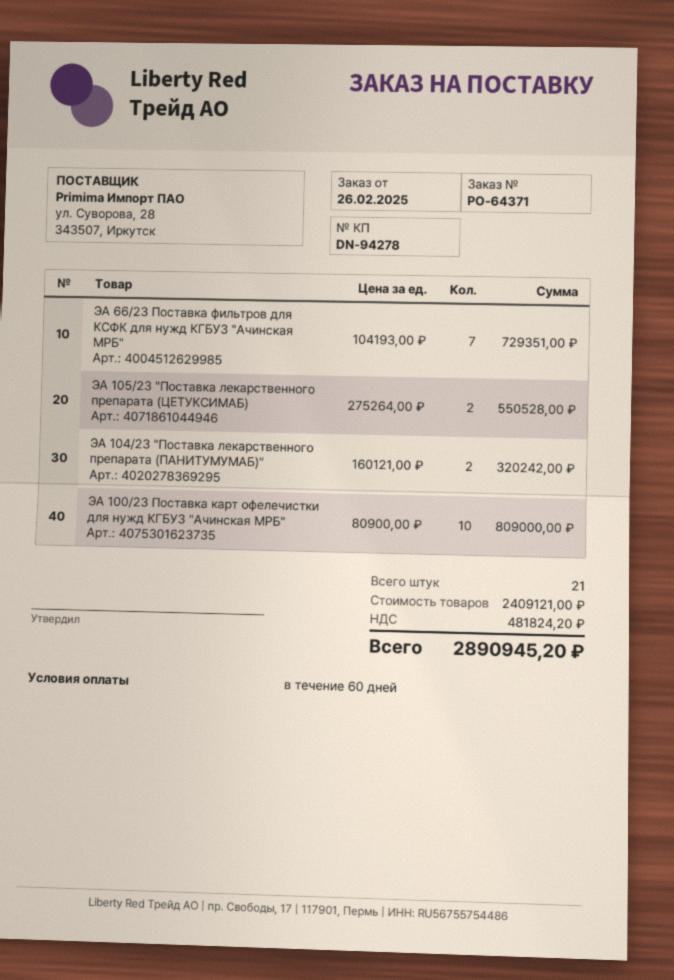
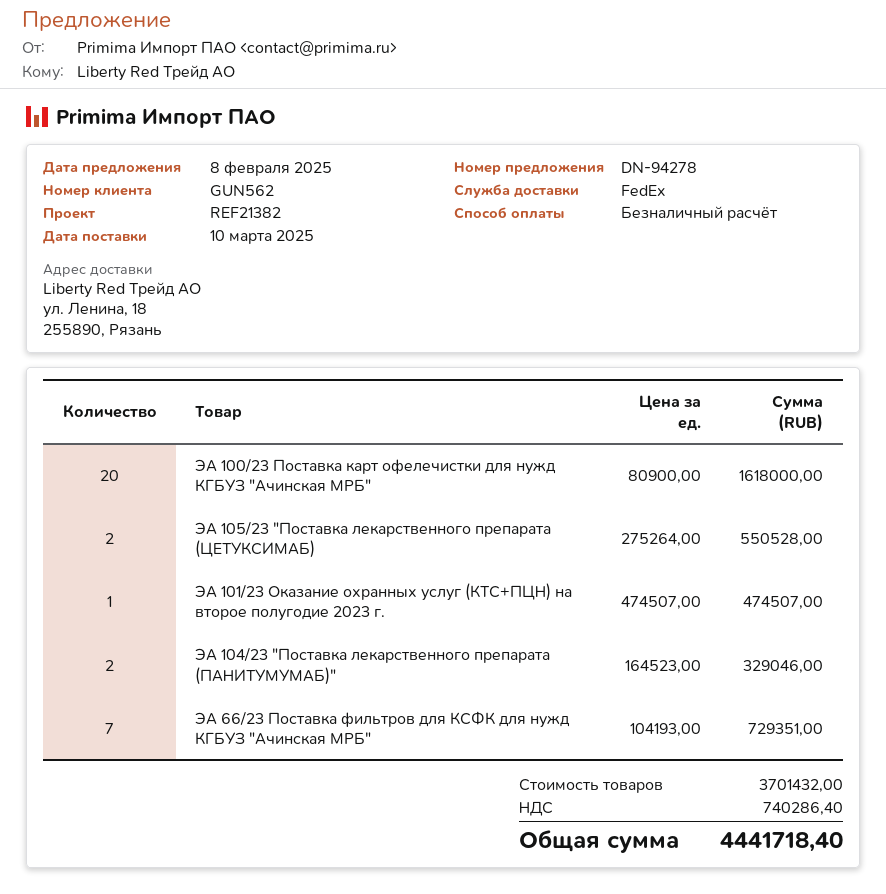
ЭА 104/23 "Поставка лекарственного препарата (ПАНИТУМУМАБ)": 2 x 160121.00 = 320242.00 -> 2 x 164523.00 = 329046.00
ЭА 100/23 Поставка карт офелечистки для нужд КГБУЗ "Ачинская МРБ": 10 x 80900.00 = 809000.00 -> 20 x 80900.00 = 1618000.00
ЭА 101/23 Оказание охранных услуг (КТС+ПЦН) на второе полугодие 2023 г.: none -> 1 x 474507.00 = 474507.00
subtotal: 2409121.00 -> 3701432.00
tax: 481824.20 -> 740286.40
total: 2890945.20 -> 4441718.40

